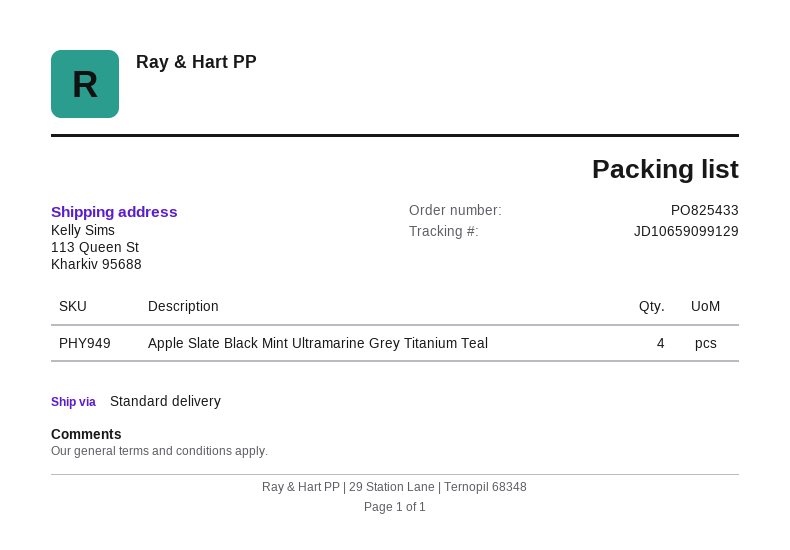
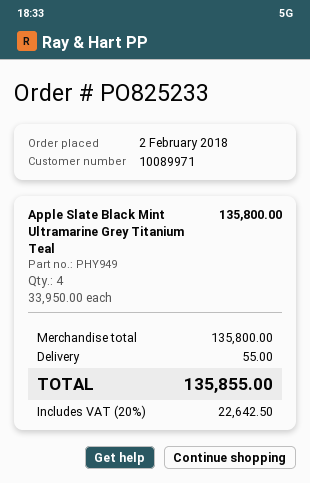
order number: PO825433 -> PO825233

